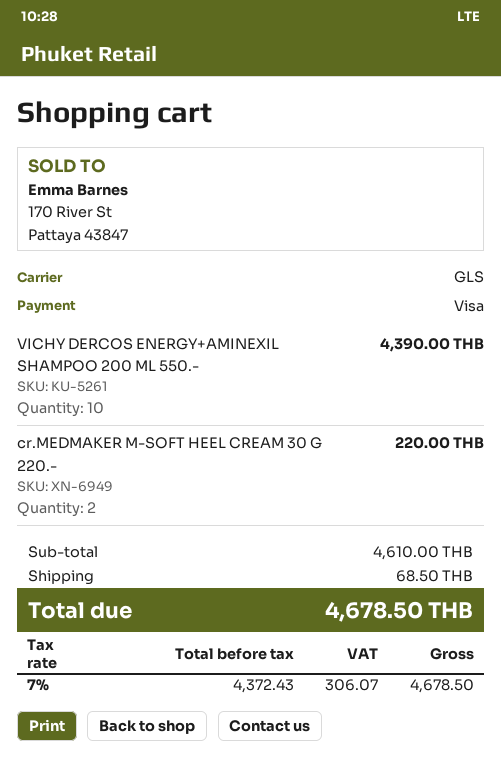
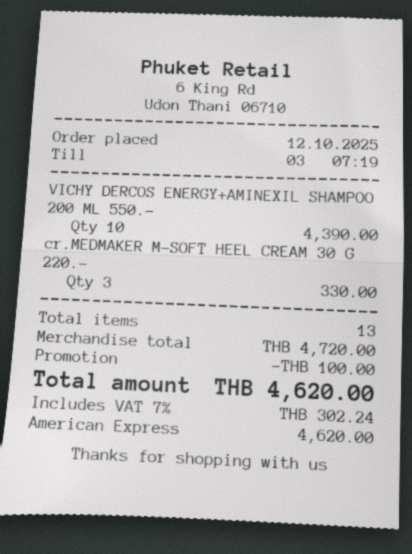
payment method: Visa -> American Express
cr.MEDMAKER M-SOFT HEEL CREAM 30 G 220.-: 2 for 220.00 -> 3 for 330.00
subtotal: 4610.00 -> 4720.00
discount: none -> 100.00
shipping: 68.50 -> none
tax: 7% = 306.07 -> 7% = 302.24
total: 4678.50 -> 4620.00

